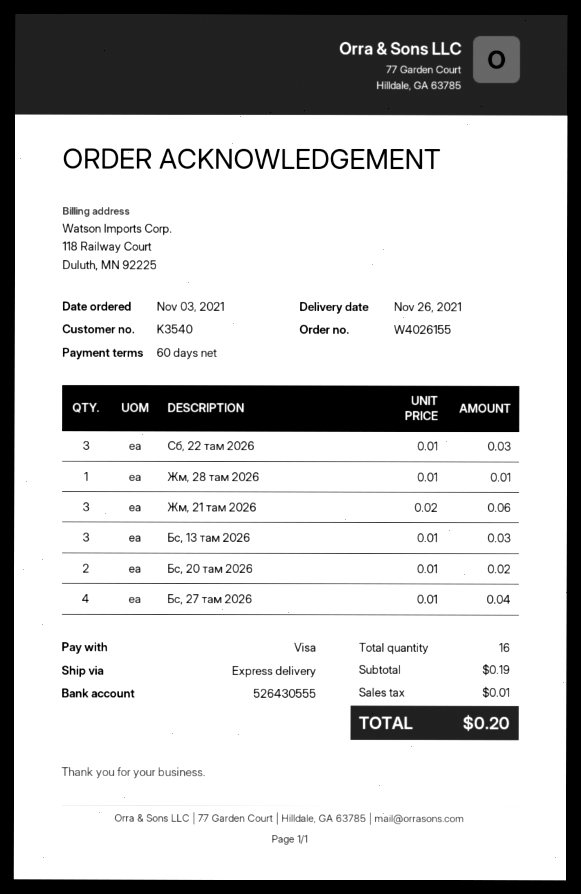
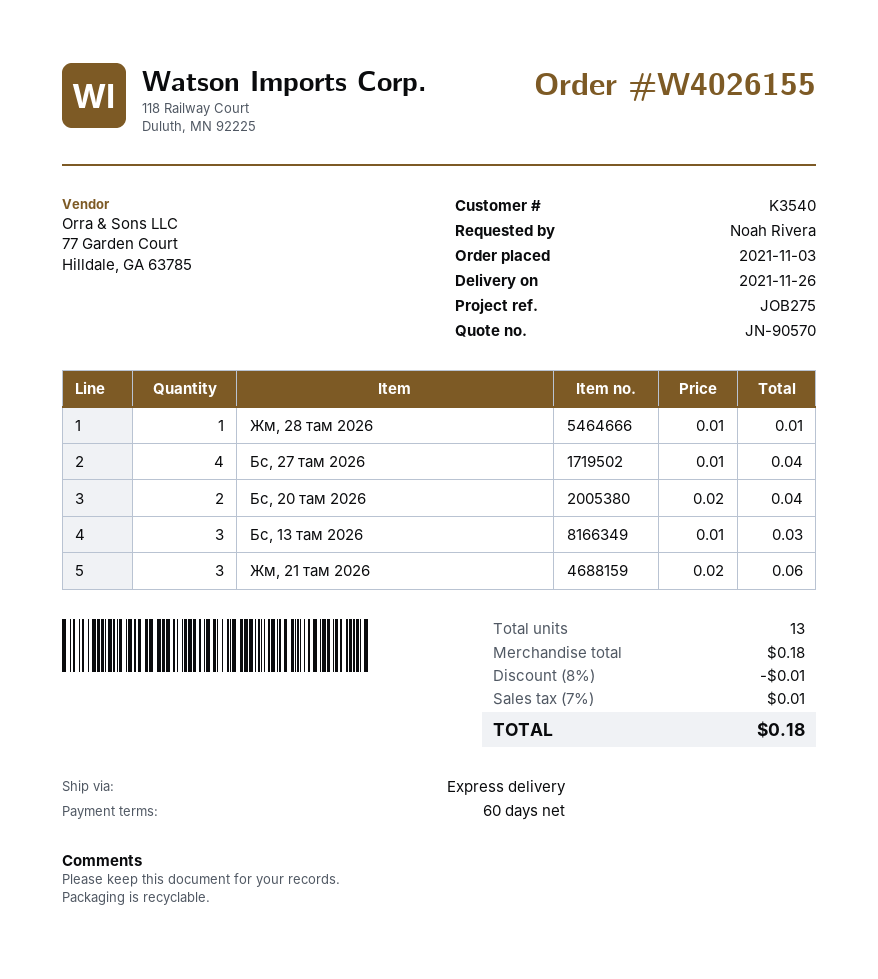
Сб, 22 там 2026: 3 x 0.01 = 0.03 -> none
Бс, 20 там 2026: 2 x 0.01 = 0.02 -> 2 x 0.02 = 0.04
total quantity: 16 -> 13
subtotal: 0.19 -> 0.18
discount: none -> 8% = 0.01
total: 0.20 -> 0.18

